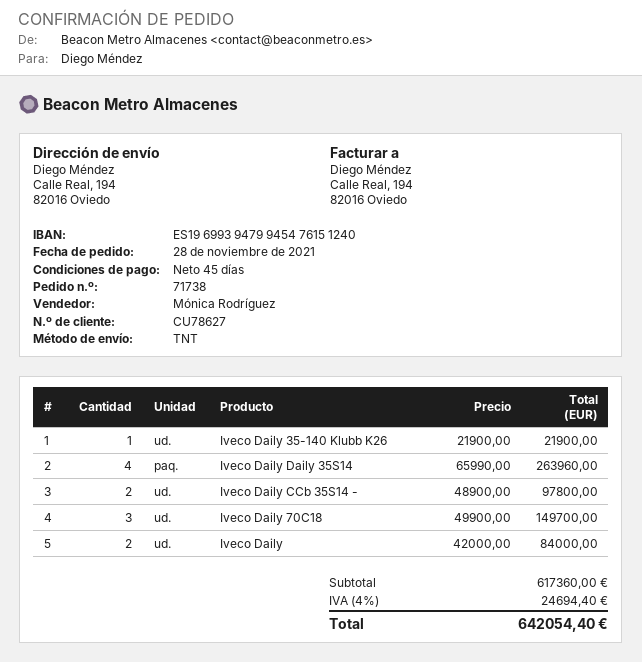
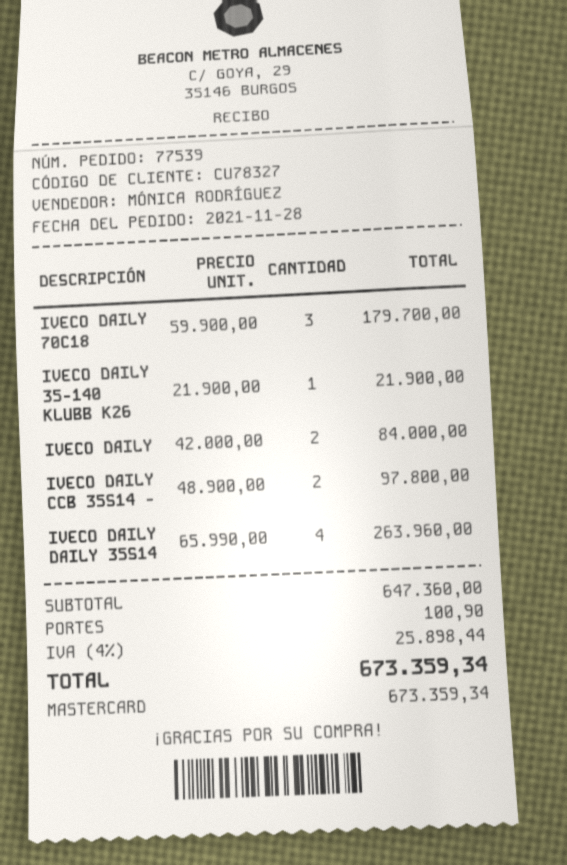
order number: 71738 -> 77539
customer number: CU78627 -> CU78327
Iveco Daily 70C18: 3 x 49900.00 = 149700.00 -> 3 x 59900.00 = 179700.00
subtotal: 617360.00 -> 647360.00
shipping: none -> 100.90
tax: 4% = 24694.40 -> 4% = 25898.44
total: 642054.40 -> 673359.34

